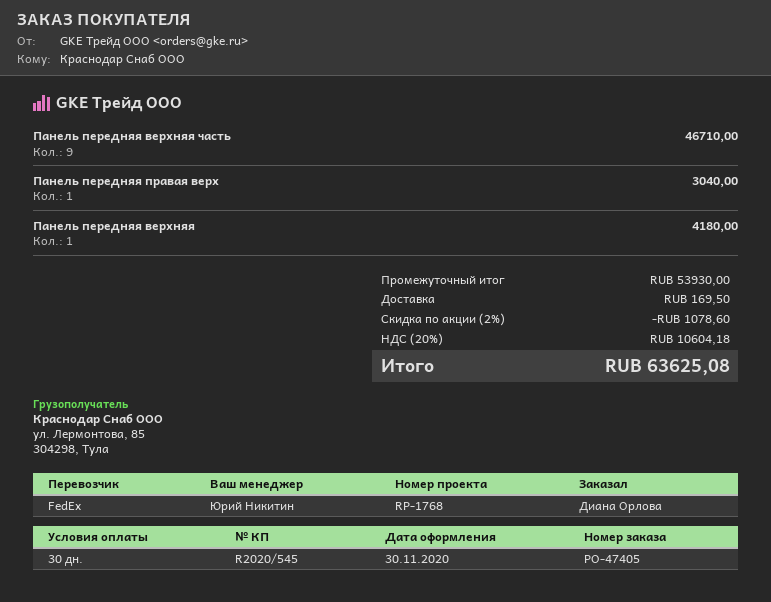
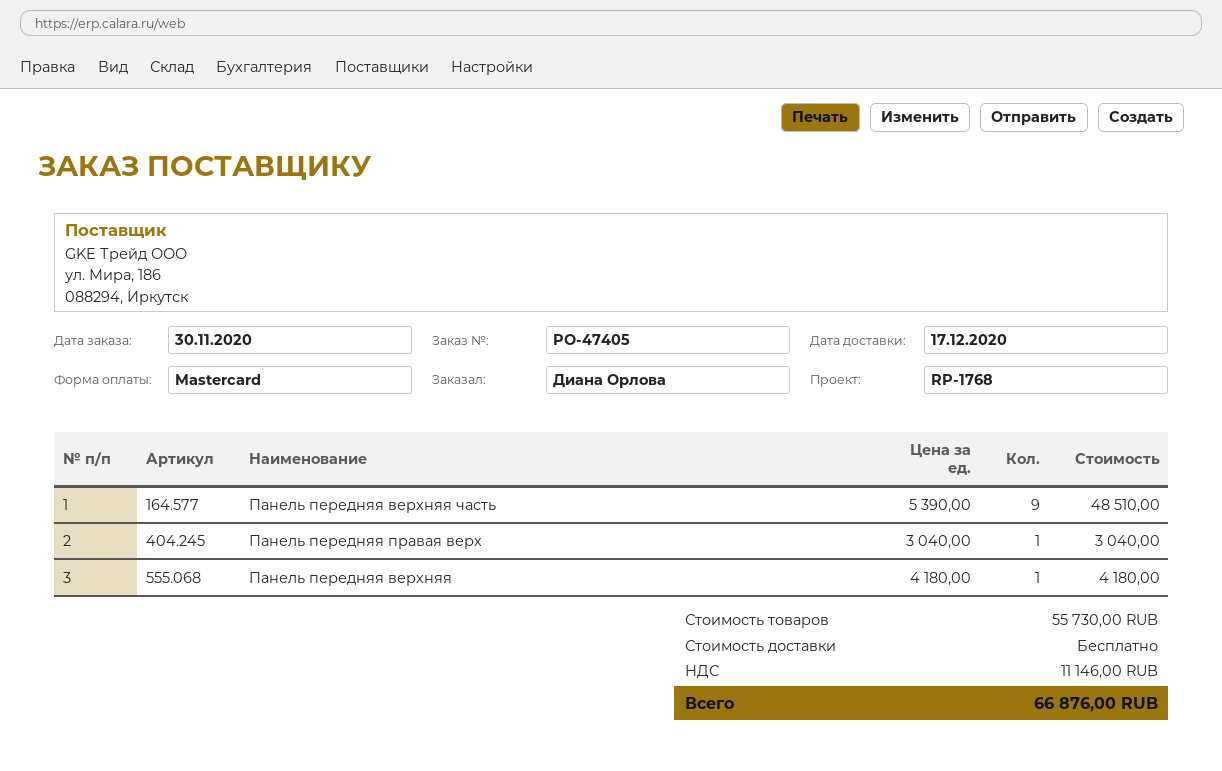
Панель передняя верхняя часть: 9 for 46710.00 -> 9 for 48510.00
subtotal: 53930.00 -> 55730.00
discount: 2% = 1078.60 -> none
shipping: 169.50 -> 0.00
tax: 10604.18 -> 11146.00
total: 63625.08 -> 66876.00

